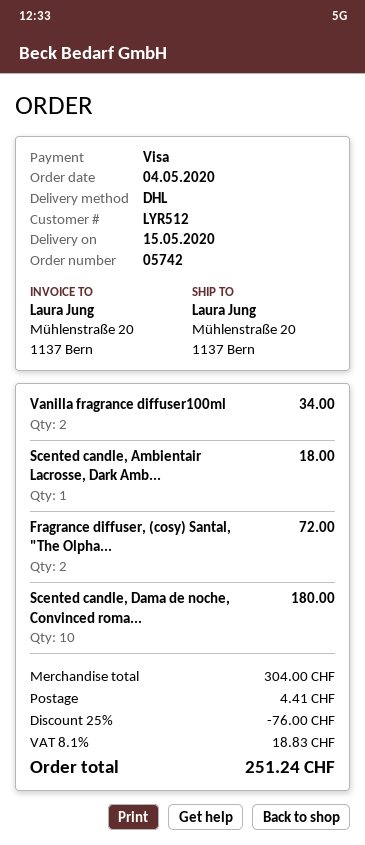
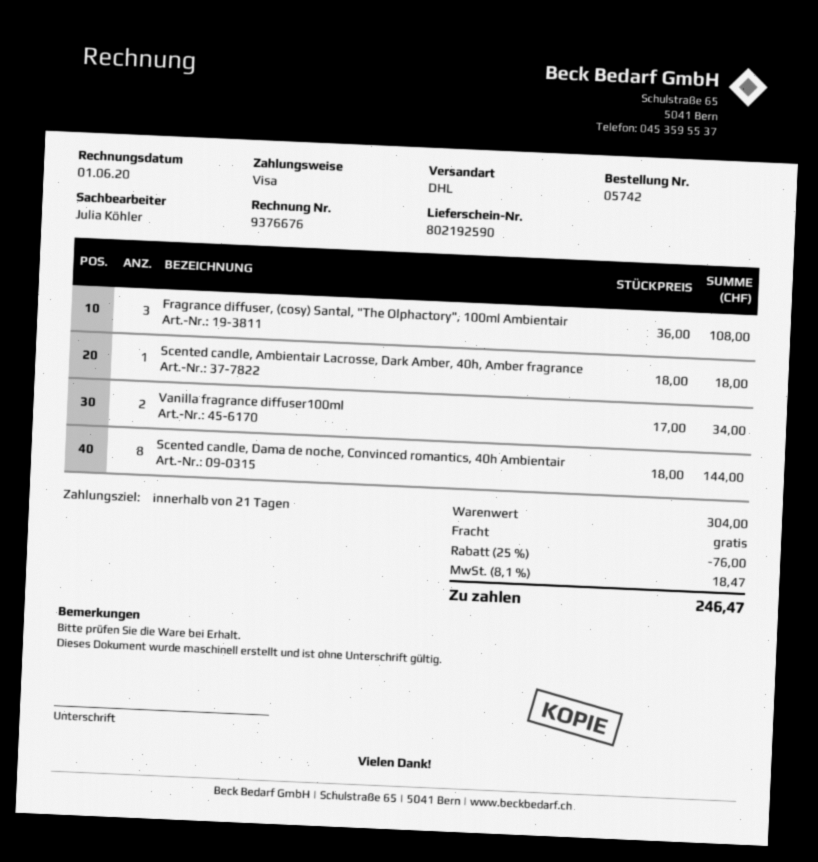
Fragrance diffuser, (cosy) Santal, "The Olpha...: 2 for 72.00 -> 3 for 108.00
Scented candle, Dama de noche, Convinced roma...: 10 for 180.00 -> 8 for 144.00
shipping: 4.41 -> 0.00
tax: 8.1% = 18.83 -> 8.1% = 18.47
total: 251.24 -> 246.47

